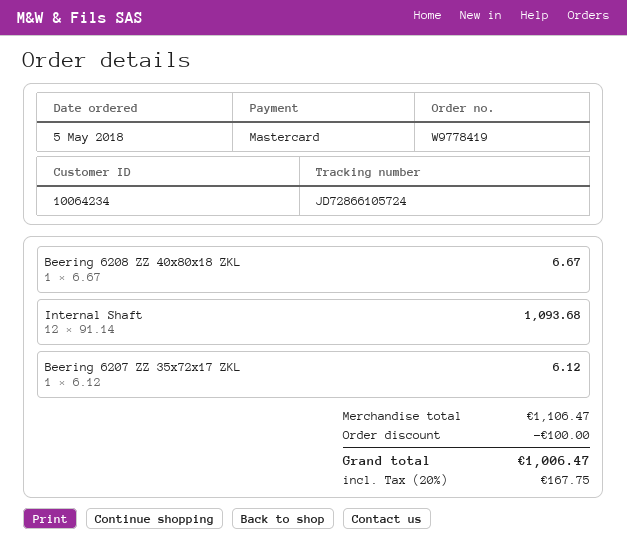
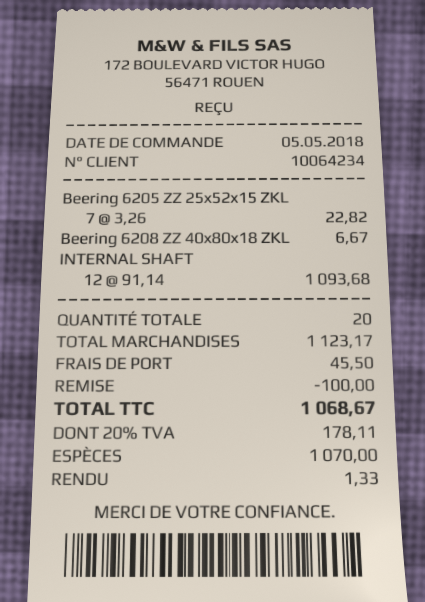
payment method: Mastercard -> cash
Beering 6207 ΖΖ 35x72x17 ZKL: 1 x 6.12 = 6.12 -> none
Beering 6205 ΖΖ 25x52x15 ZKL: none -> 7 x 3.26 = 22.82
subtotal: 1106.47 -> 1123.17
shipping: none -> 45.50
tax: 20% = 167.75 -> 20% = 178.11
total: 1006.47 -> 1068.67

